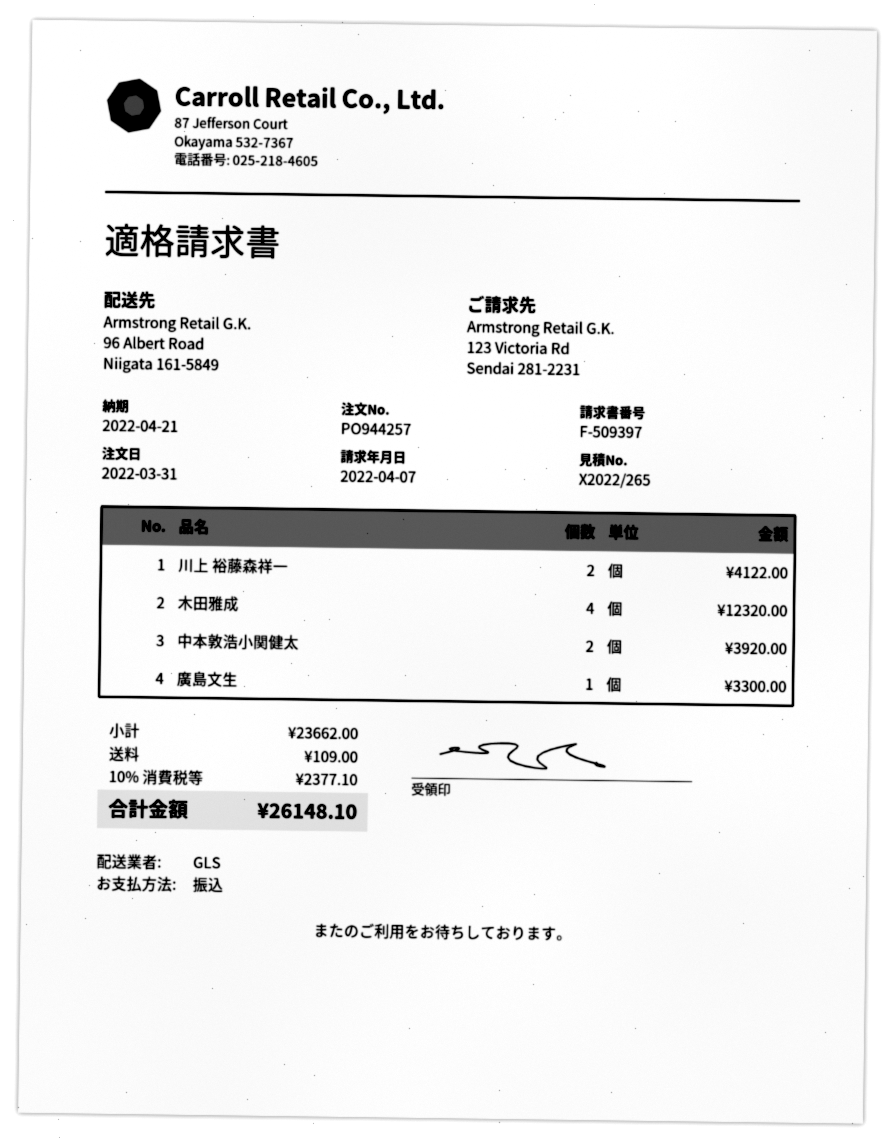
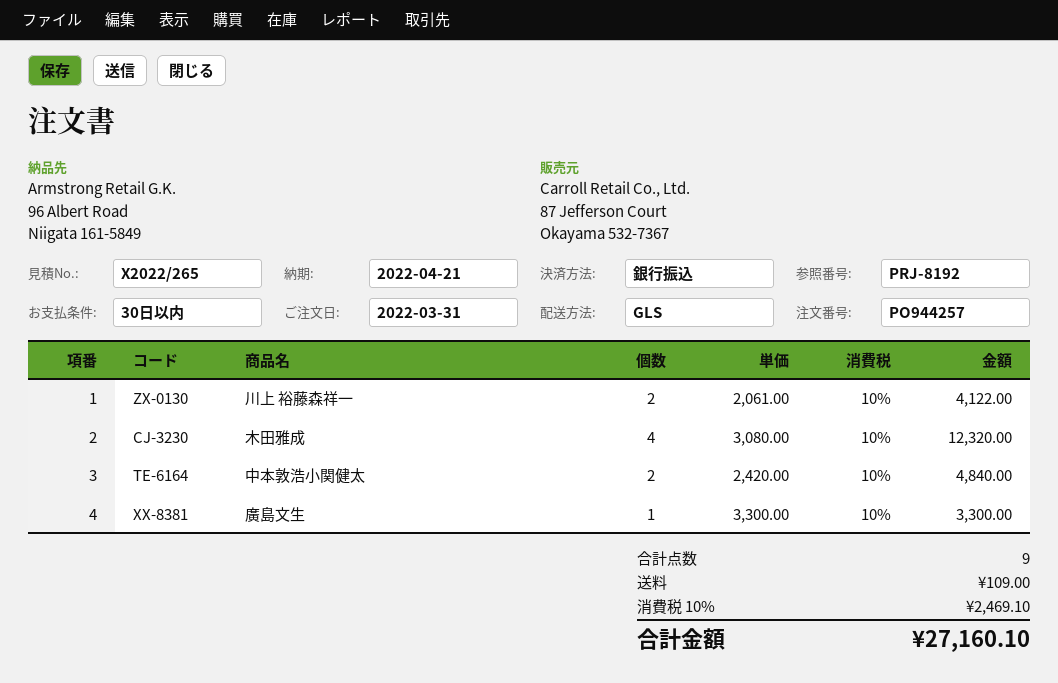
中本敦浩小関健太: 2 for 3920.00 -> 2 for 4840.00
tax: 10% = 2377.10 -> 10% = 2469.10
total: 26148.10 -> 27160.10

